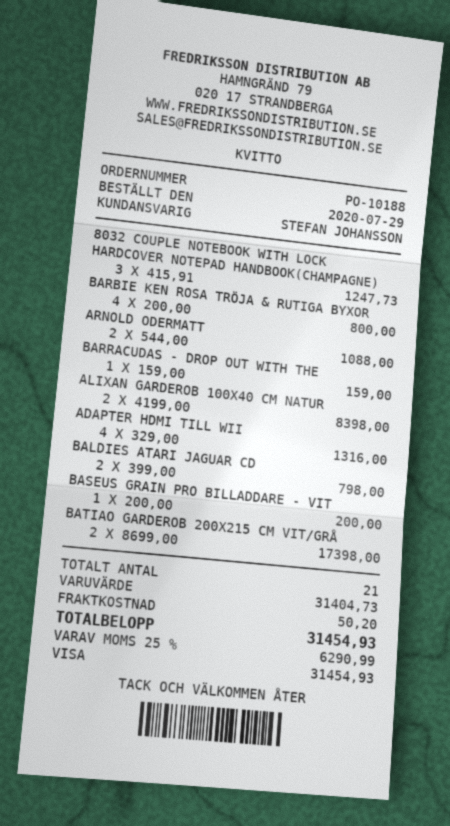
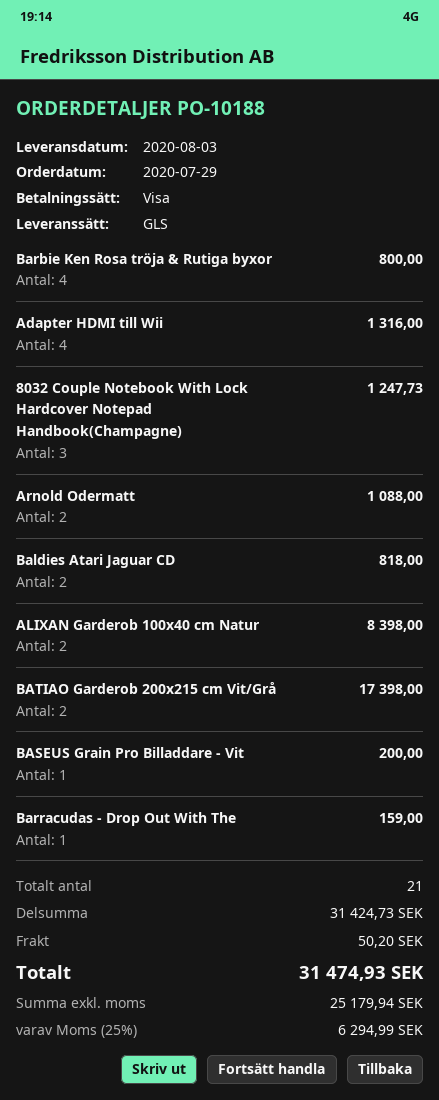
BALDIES ATARI JAGUAR CD: 2 for 798.00 -> 2 for 818.00
subtotal: 31404.73 -> 31424.73
tax: 25% = 6290.99 -> 25% = 6294.99
total: 31454.93 -> 31474.93

